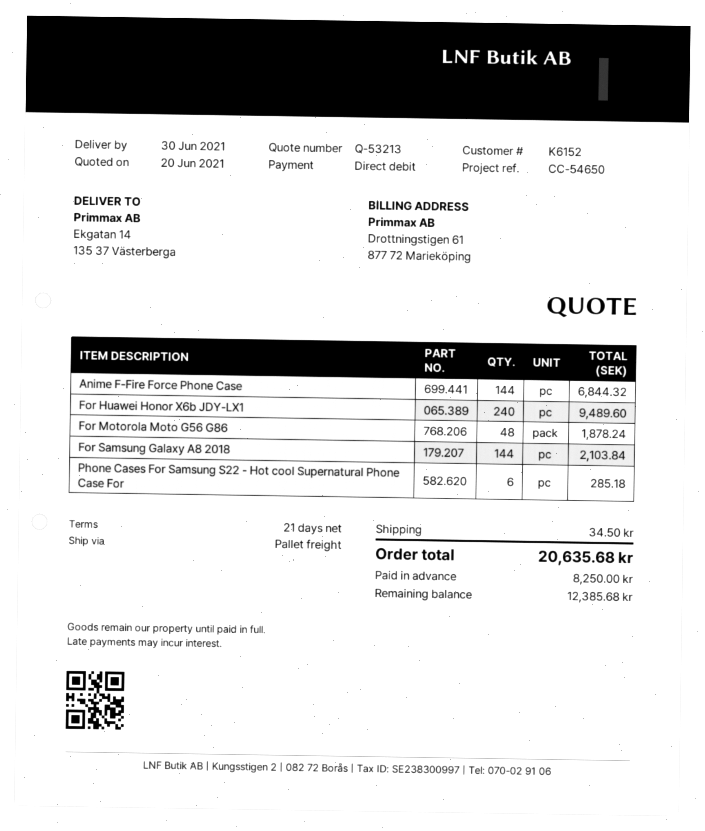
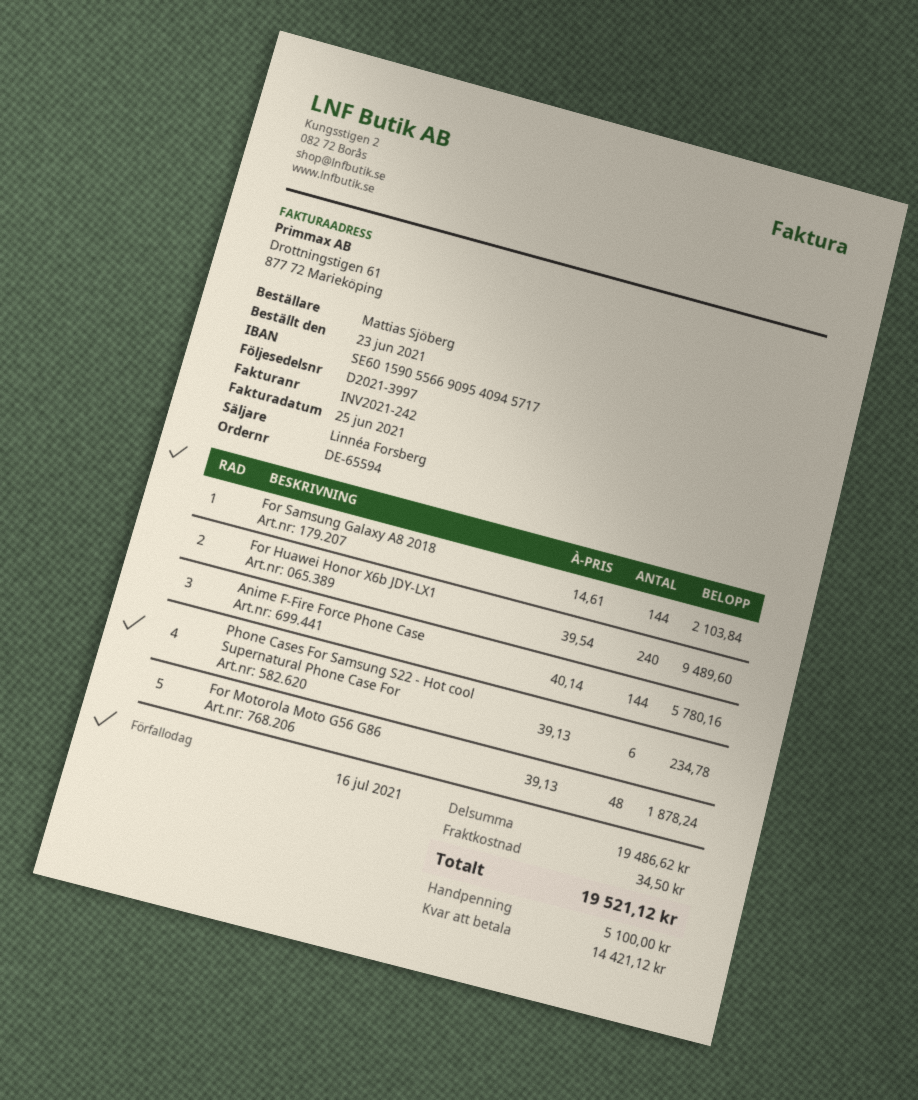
Anime F-Fire Force Phone Case: 144 for 6844.32 -> 144 for 5780.16
Phone Cases For Samsung S22 - Hot cool Supernatural Phone Case For: 6 for 285.18 -> 6 for 234.78
total: 20635.68 -> 19521.12
deposit: 8250.00 -> 5100.00
balance: 12385.68 -> 14421.12

